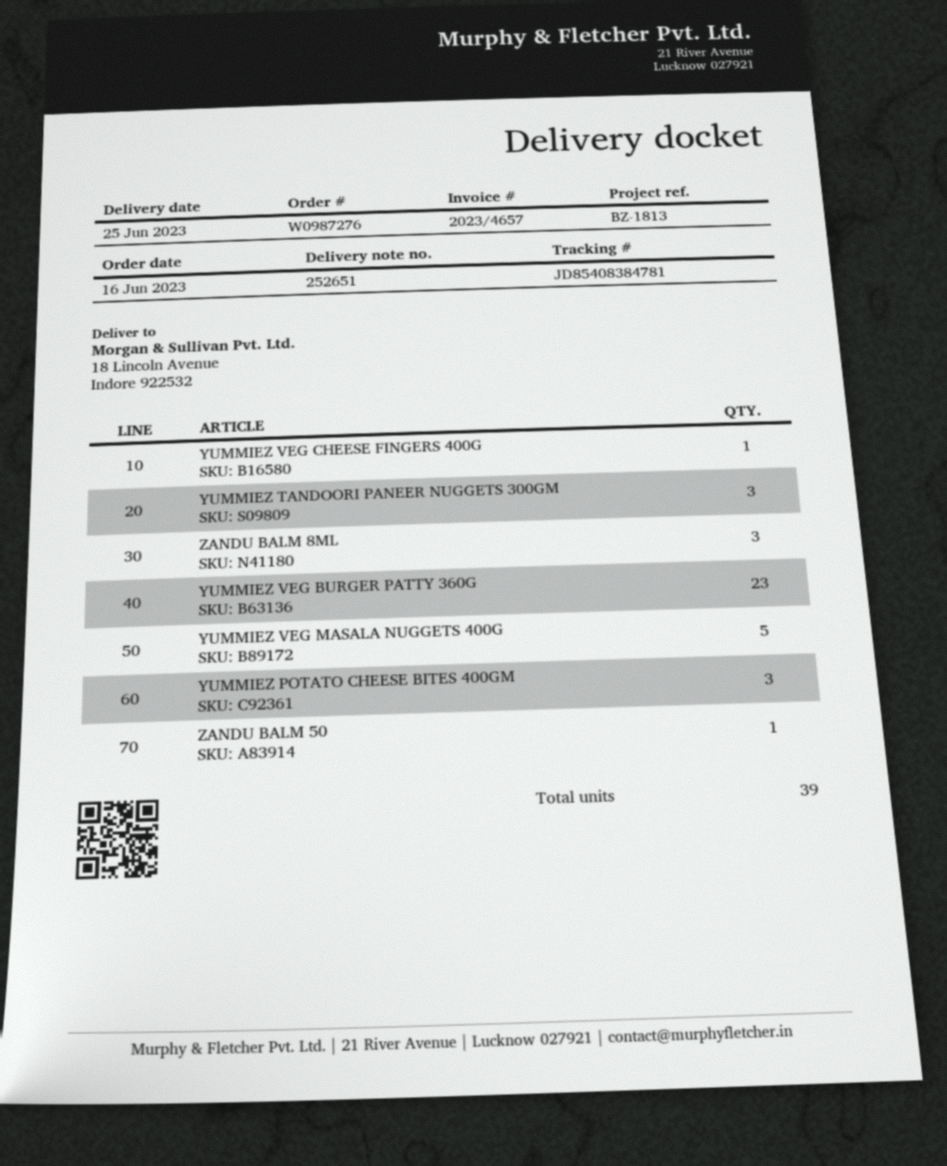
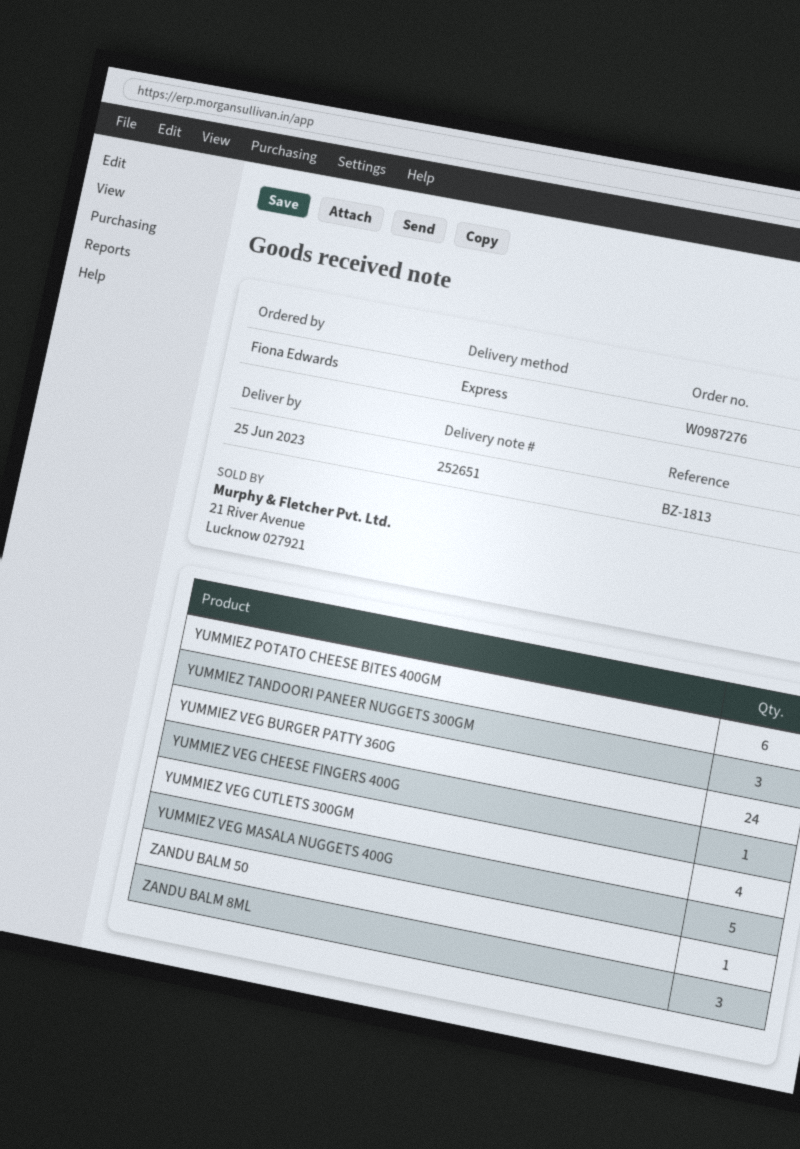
YUMMIEZ VEG BURGER PATTY 360G: 23 -> 24
YUMMIEZ POTATO CHEESE BITES 400GM: 3 -> 6
YUMMIEZ VEG CUTLETS 300GM: none -> 4

